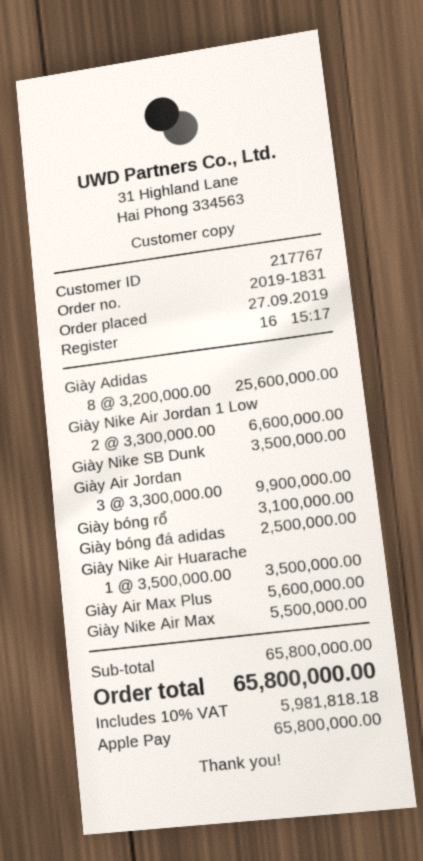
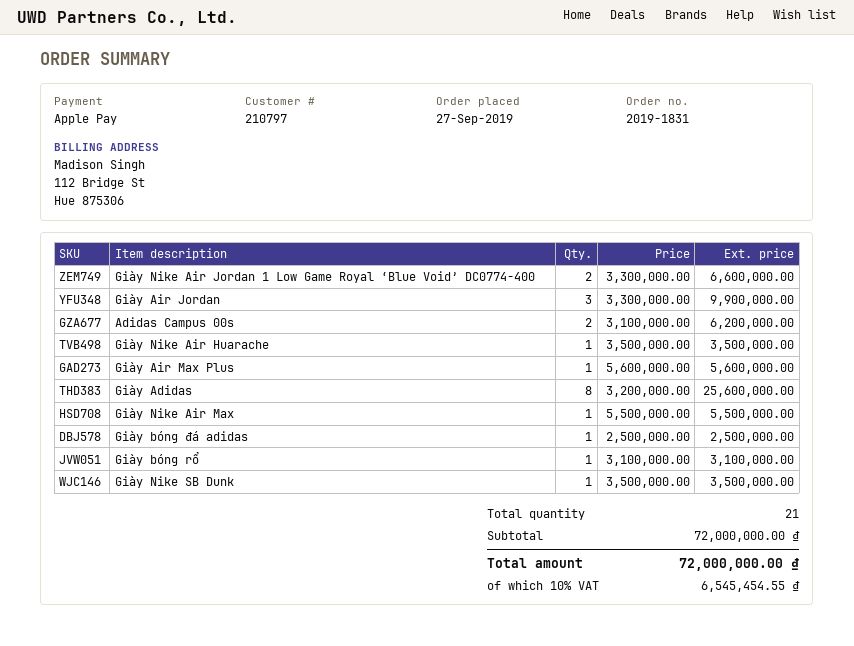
customer number: 217767 -> 210797
Adidas Campus 00s: none -> 2 x 3100000.00 = 6200000.00
subtotal: 65800000.00 -> 72000000.00
tax: 10% = 5981818.18 -> 10% = 6545454.55
total: 65800000.00 -> 72000000.00

